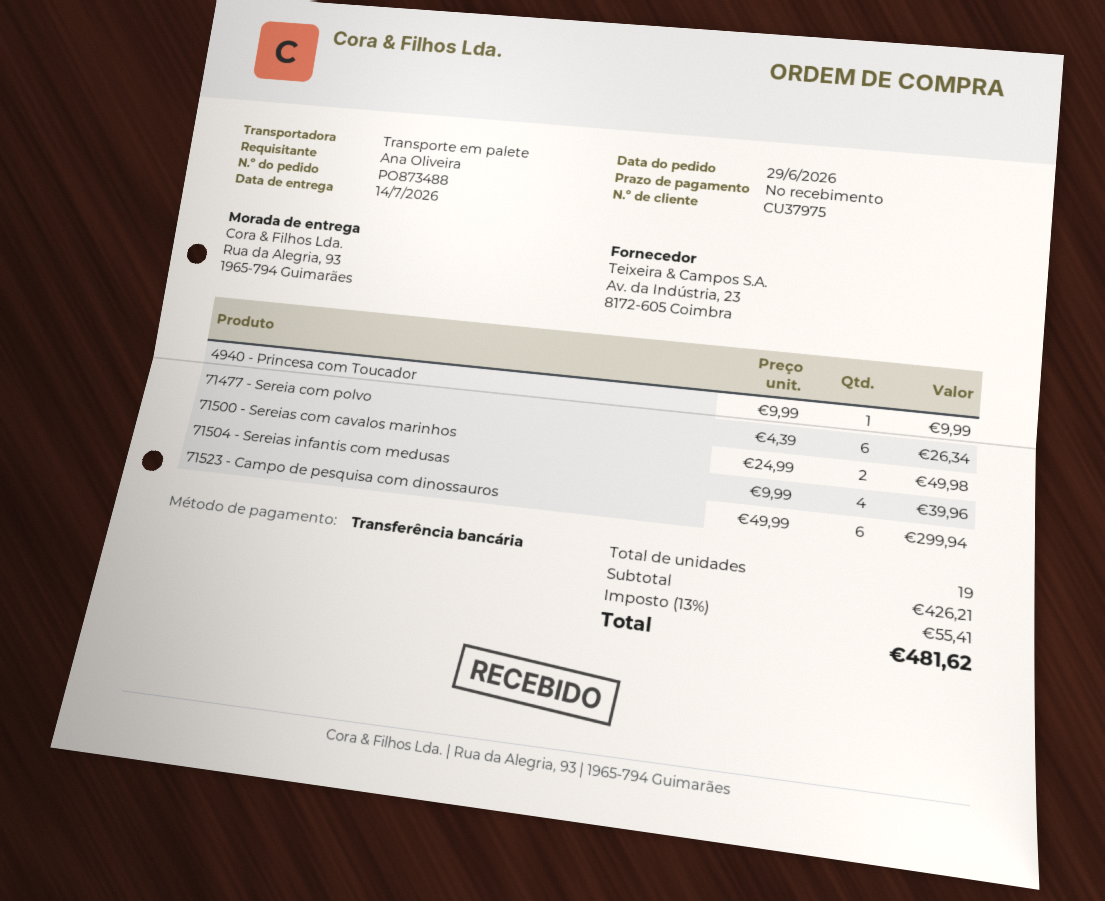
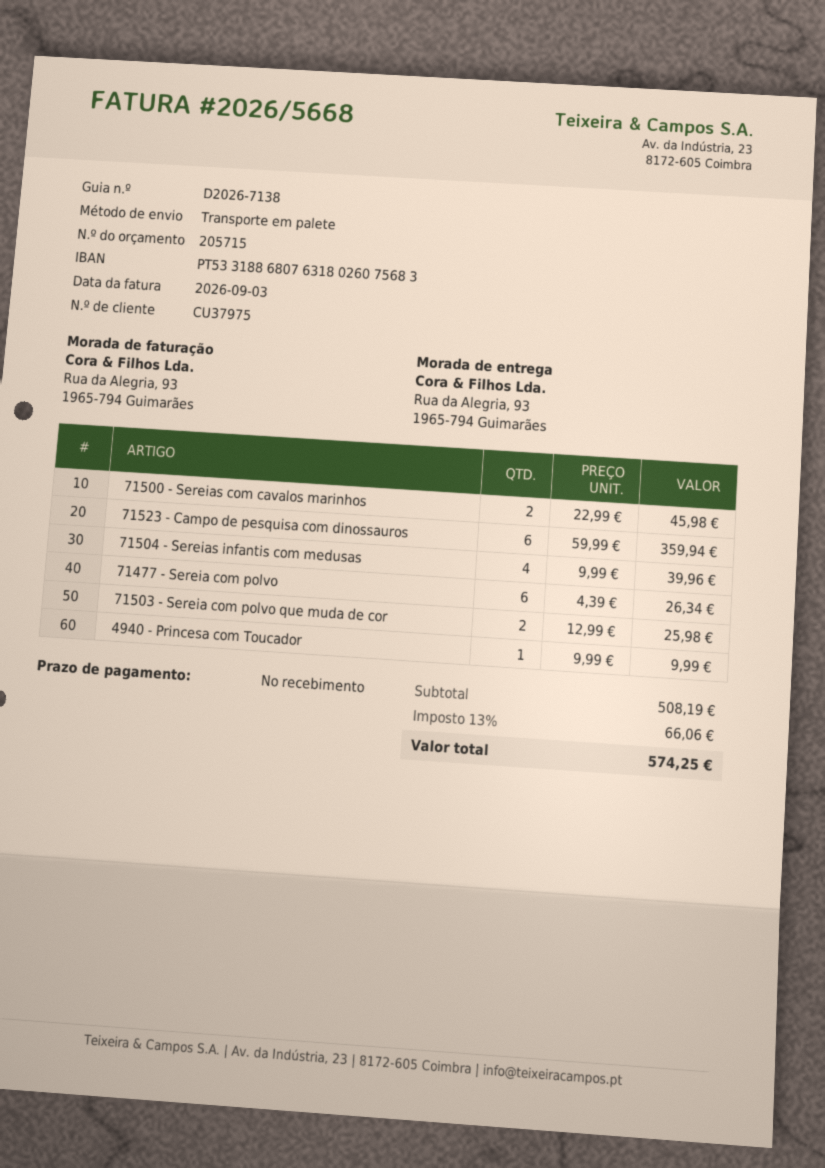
71500 - Sereias com cavalos marinhos: 2 x 24.99 = 49.98 -> 2 x 22.99 = 45.98
71523 - Campo de pesquisa com dinossauros: 6 x 49.99 = 299.94 -> 6 x 59.99 = 359.94
71503 - Sereia com polvo que muda de cor: none -> 2 x 12.99 = 25.98
subtotal: 426.21 -> 508.19
tax: 13% = 55.41 -> 13% = 66.06
total: 481.62 -> 574.25

